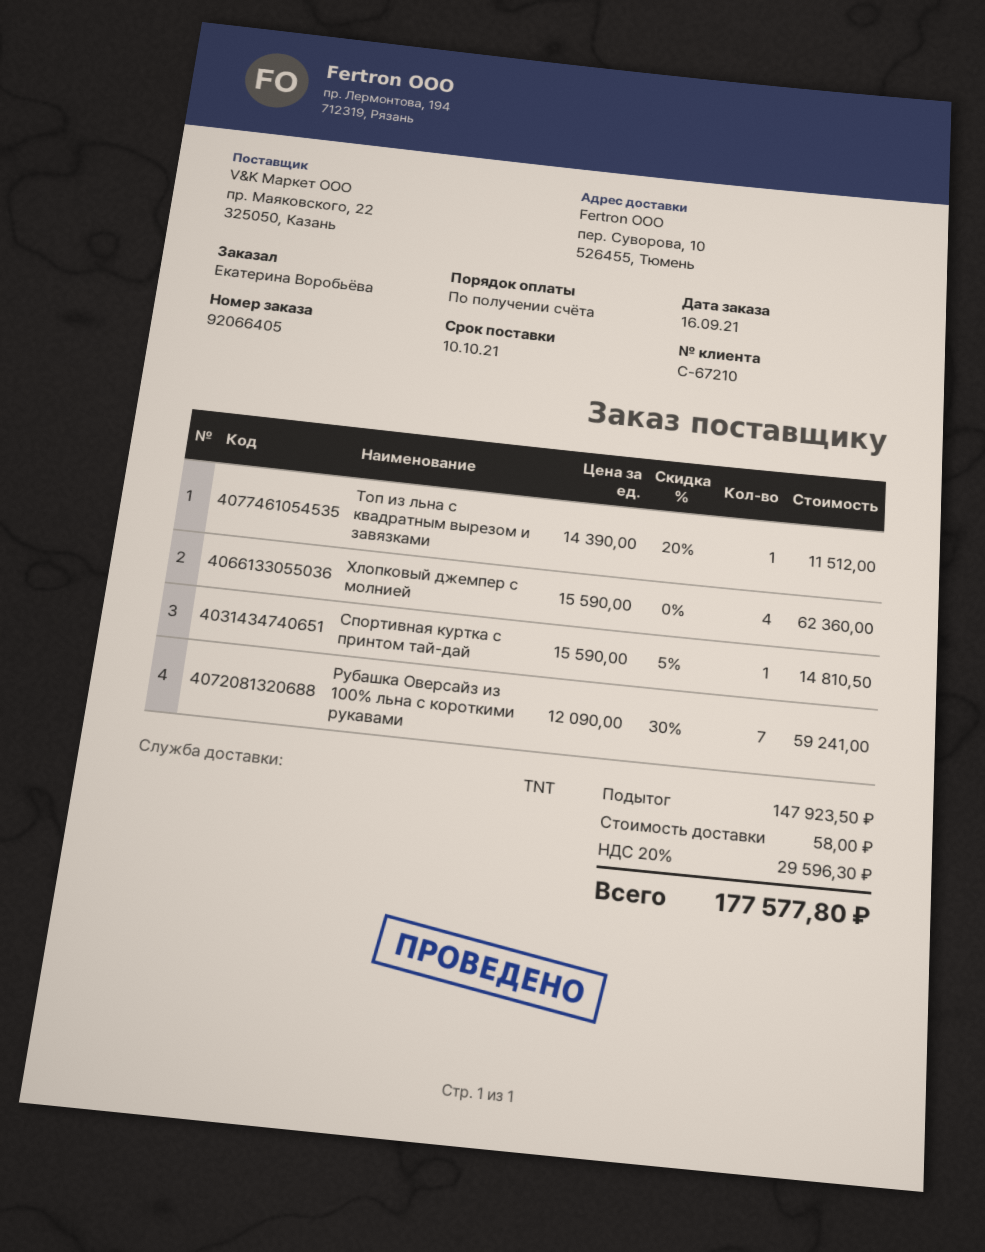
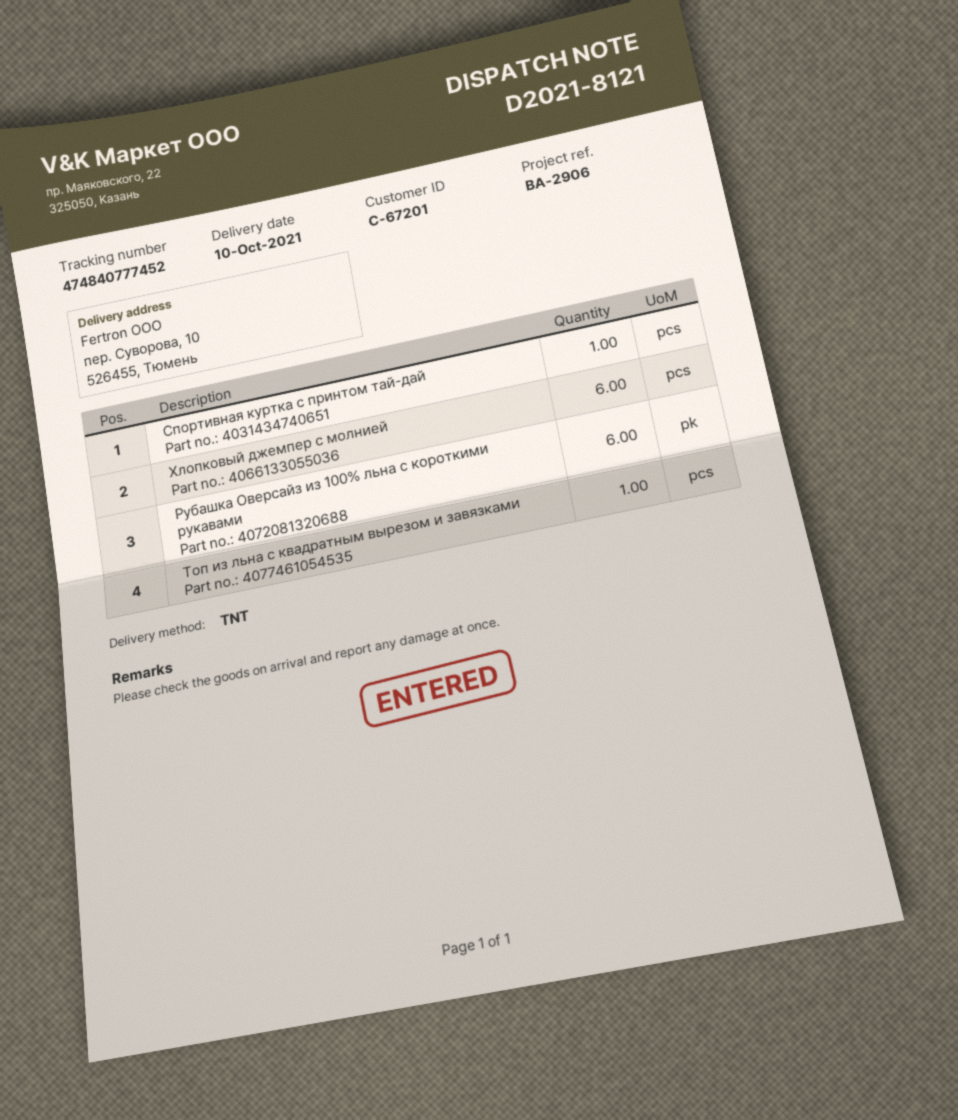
customer number: C-67210 -> C-67201
Хлопковый джемпер с молнией: 4 -> 6
Рубашка Оверсайз из 100% льна с короткими рукавами: 7 -> 6

